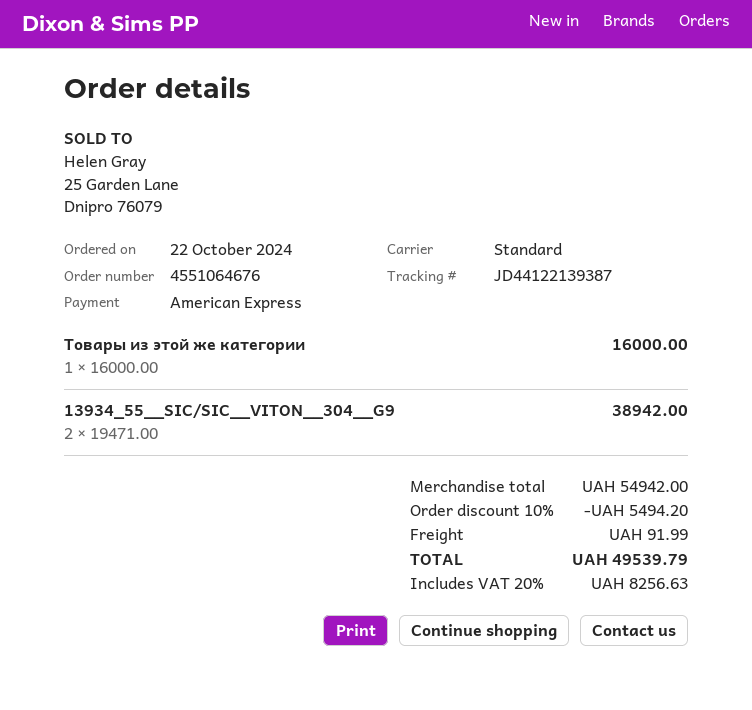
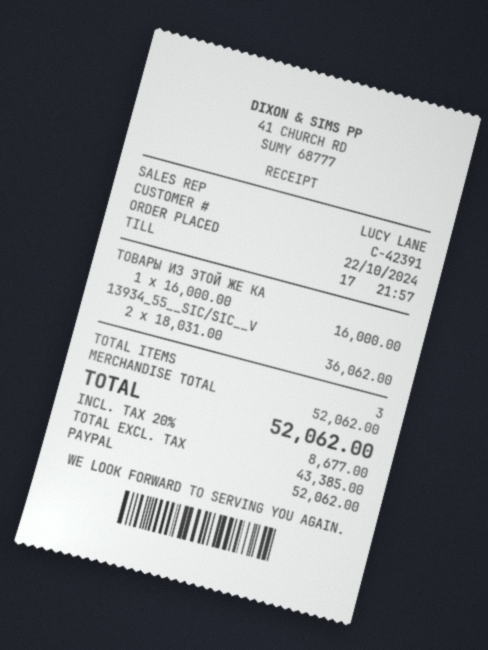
payment method: American Express -> PayPal
13934_55__SIC/SIC__VITON__304__G9: 2 x 19471.00 = 38942.00 -> 2 x 18031.00 = 36062.00
subtotal: 54942.00 -> 52062.00
discount: 10% = 5494.20 -> none
shipping: 91.99 -> none
tax: 20% = 8256.63 -> 20% = 8677.00
total: 49539.79 -> 52062.00

